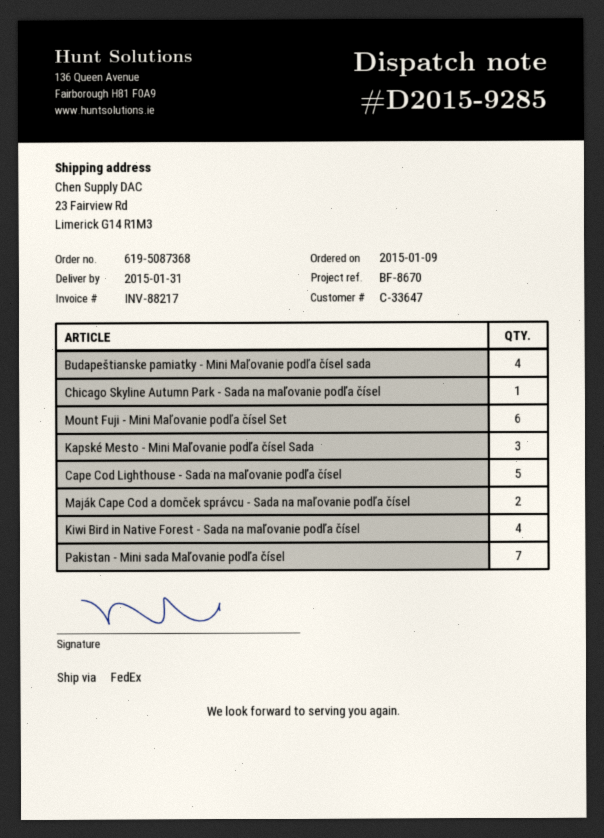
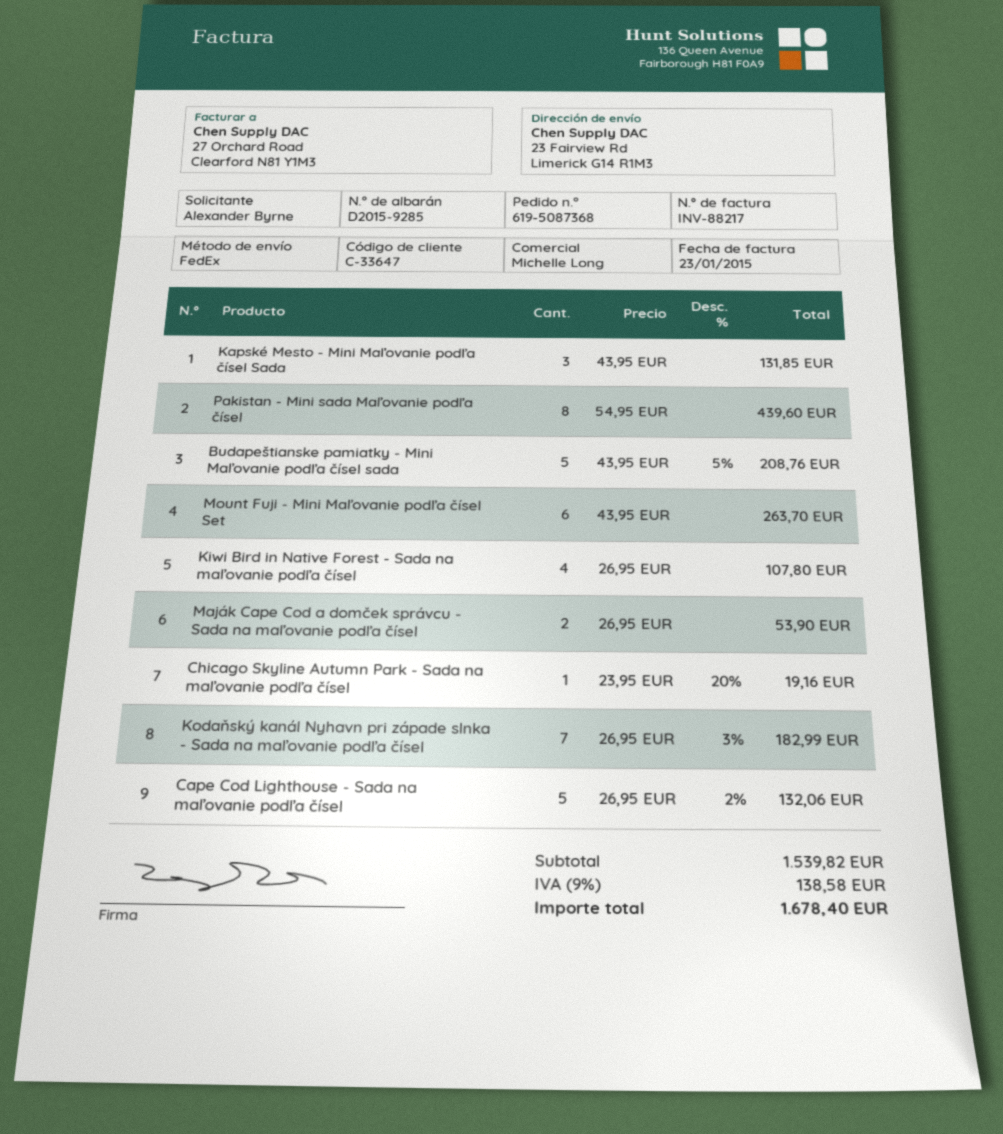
Budapeštianske pamiatky - Mini Maľovanie podľa čísel sada: 4 -> 5
Pakistan - Mini sada Maľovanie podľa čísel: 7 -> 8
Kodaňský kanál Nyhavn pri západe slnka - Sada na maľovanie podľa čísel: none -> 7

